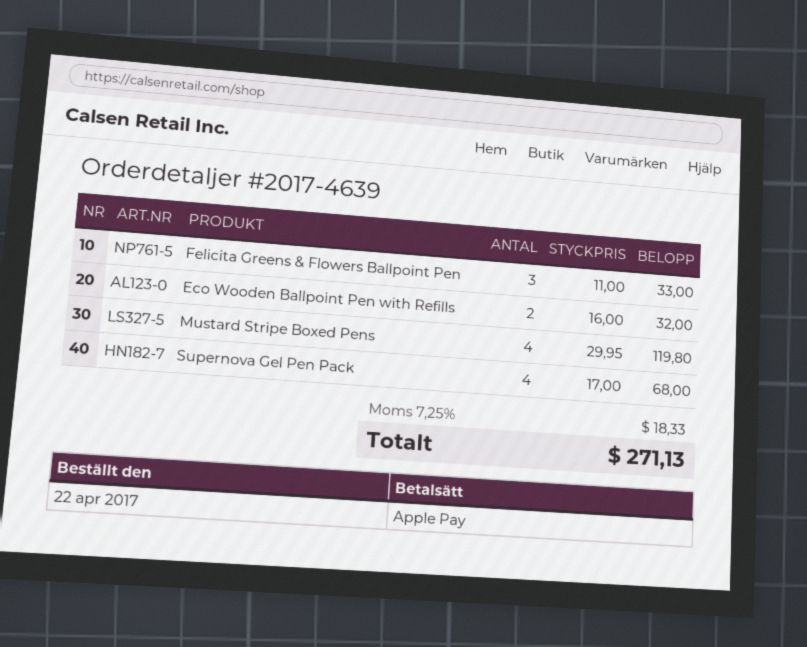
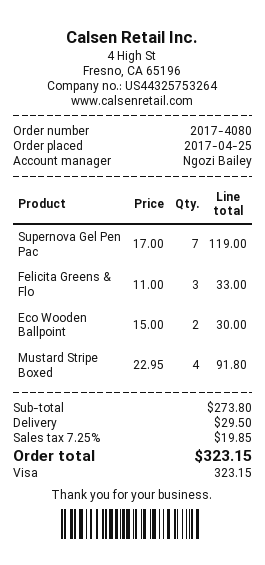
order number: 2017-4639 -> 2017-4080
order date: 2017-04-22 -> 2017-04-25
payment method: Apple Pay -> Visa
Eco Wooden Ballpoint Pen with Refills: 2 x 16.00 = 32.00 -> 2 x 15.00 = 30.00
Mustard Stripe Boxed Pens: 4 x 29.95 = 119.80 -> 4 x 22.95 = 91.80
Supernova Gel Pen Pack: 4 x 17.00 = 68.00 -> 7 x 17.00 = 119.00
shipping: none -> 29.50
tax: 7.25% = 18.33 -> 7.25% = 19.85
total: 271.13 -> 323.15

